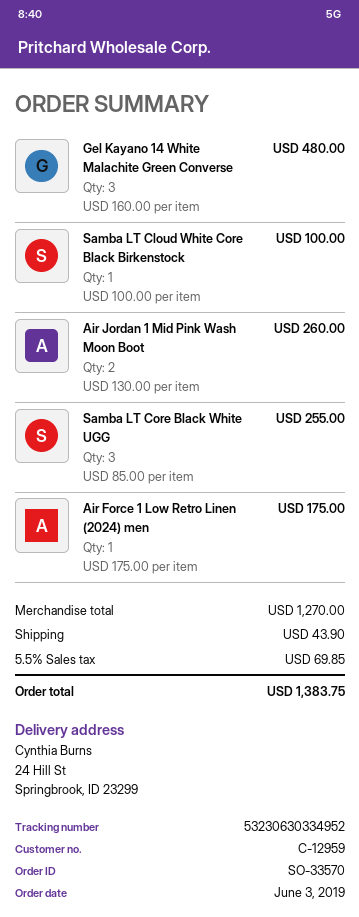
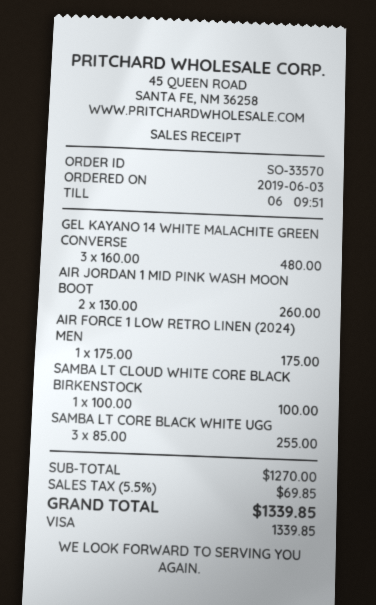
shipping: 43.90 -> none
total: 1383.75 -> 1339.85

